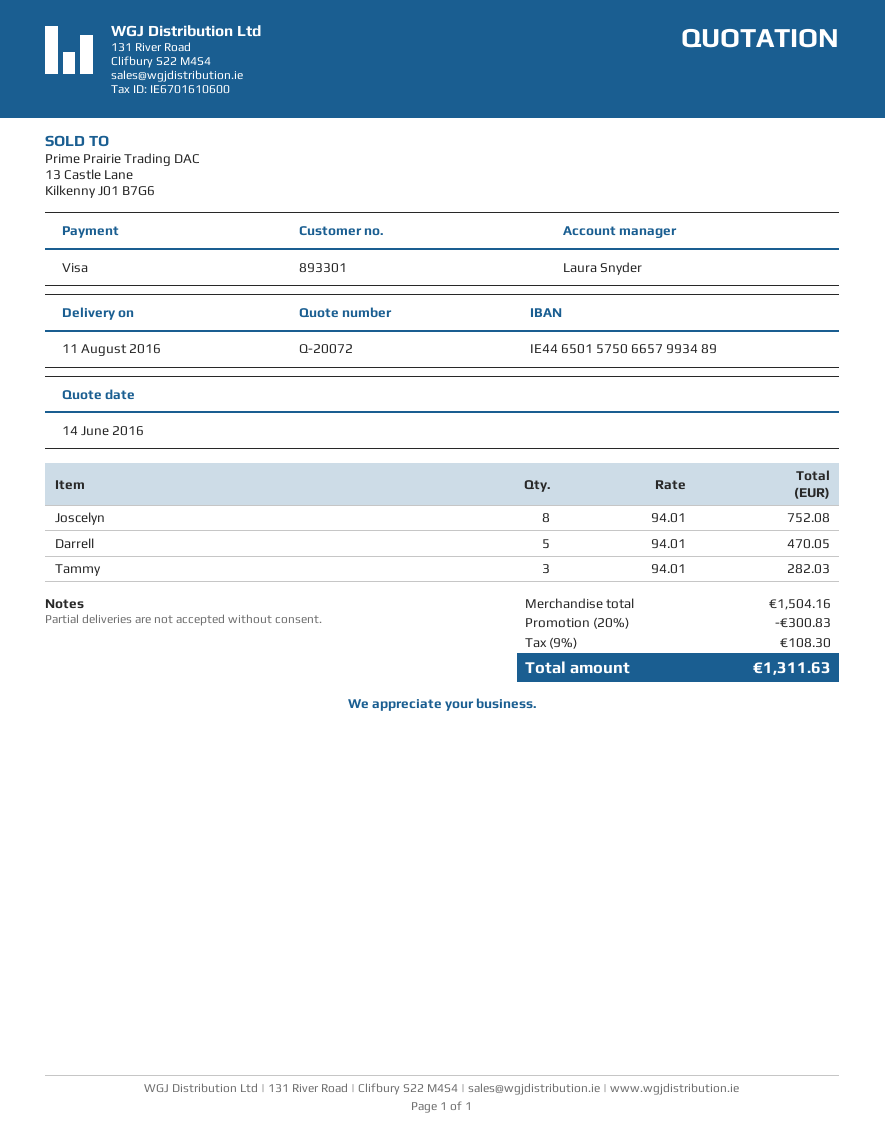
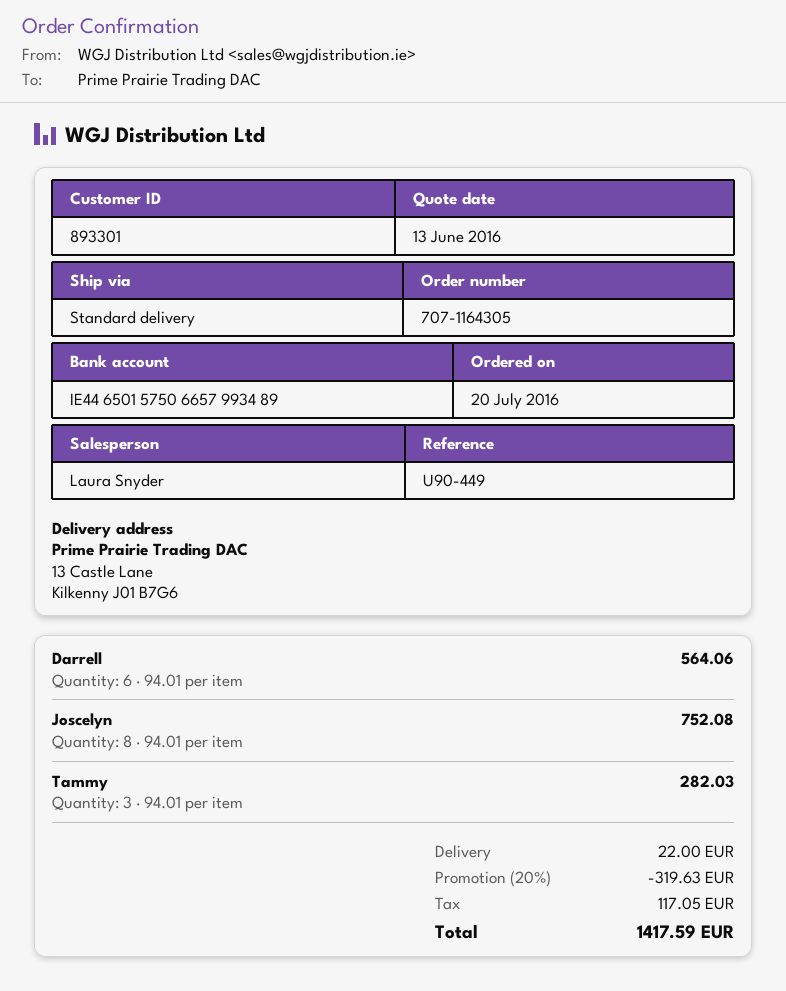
quote date: 2016-06-14 -> 2016-06-13
Darrell: 5 x 94.01 = 470.05 -> 6 x 94.01 = 564.06
discount: 20% = 300.83 -> 20% = 319.63
shipping: none -> 22.00
tax: 108.30 -> 117.05
total: 1311.63 -> 1417.59

